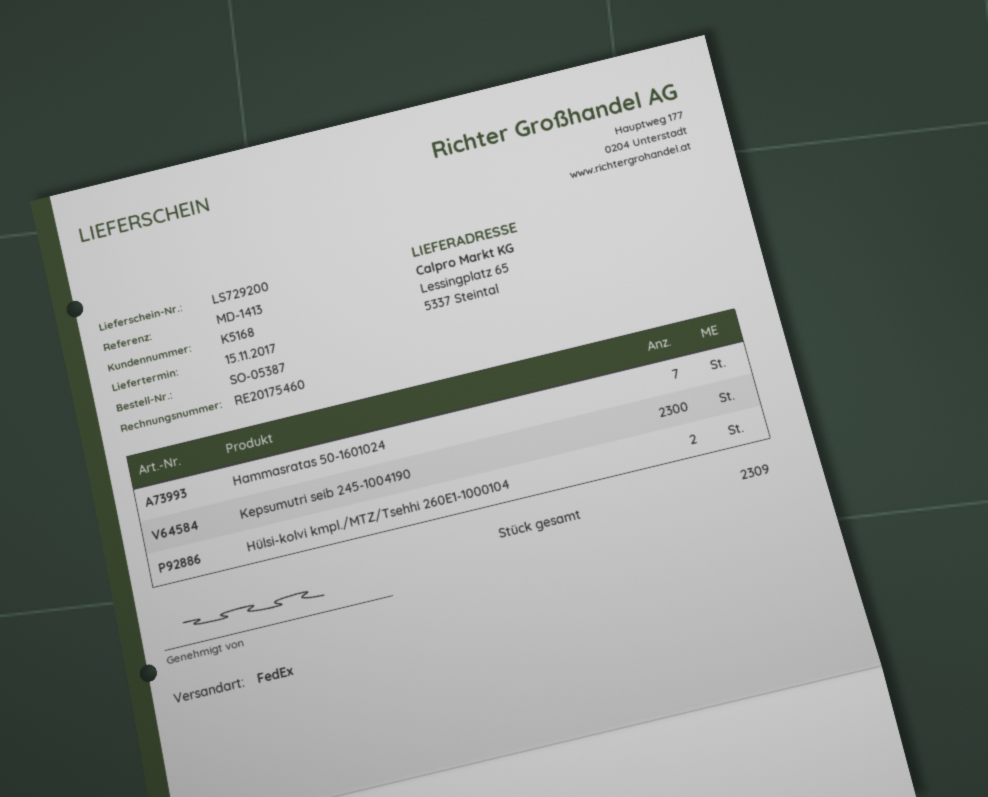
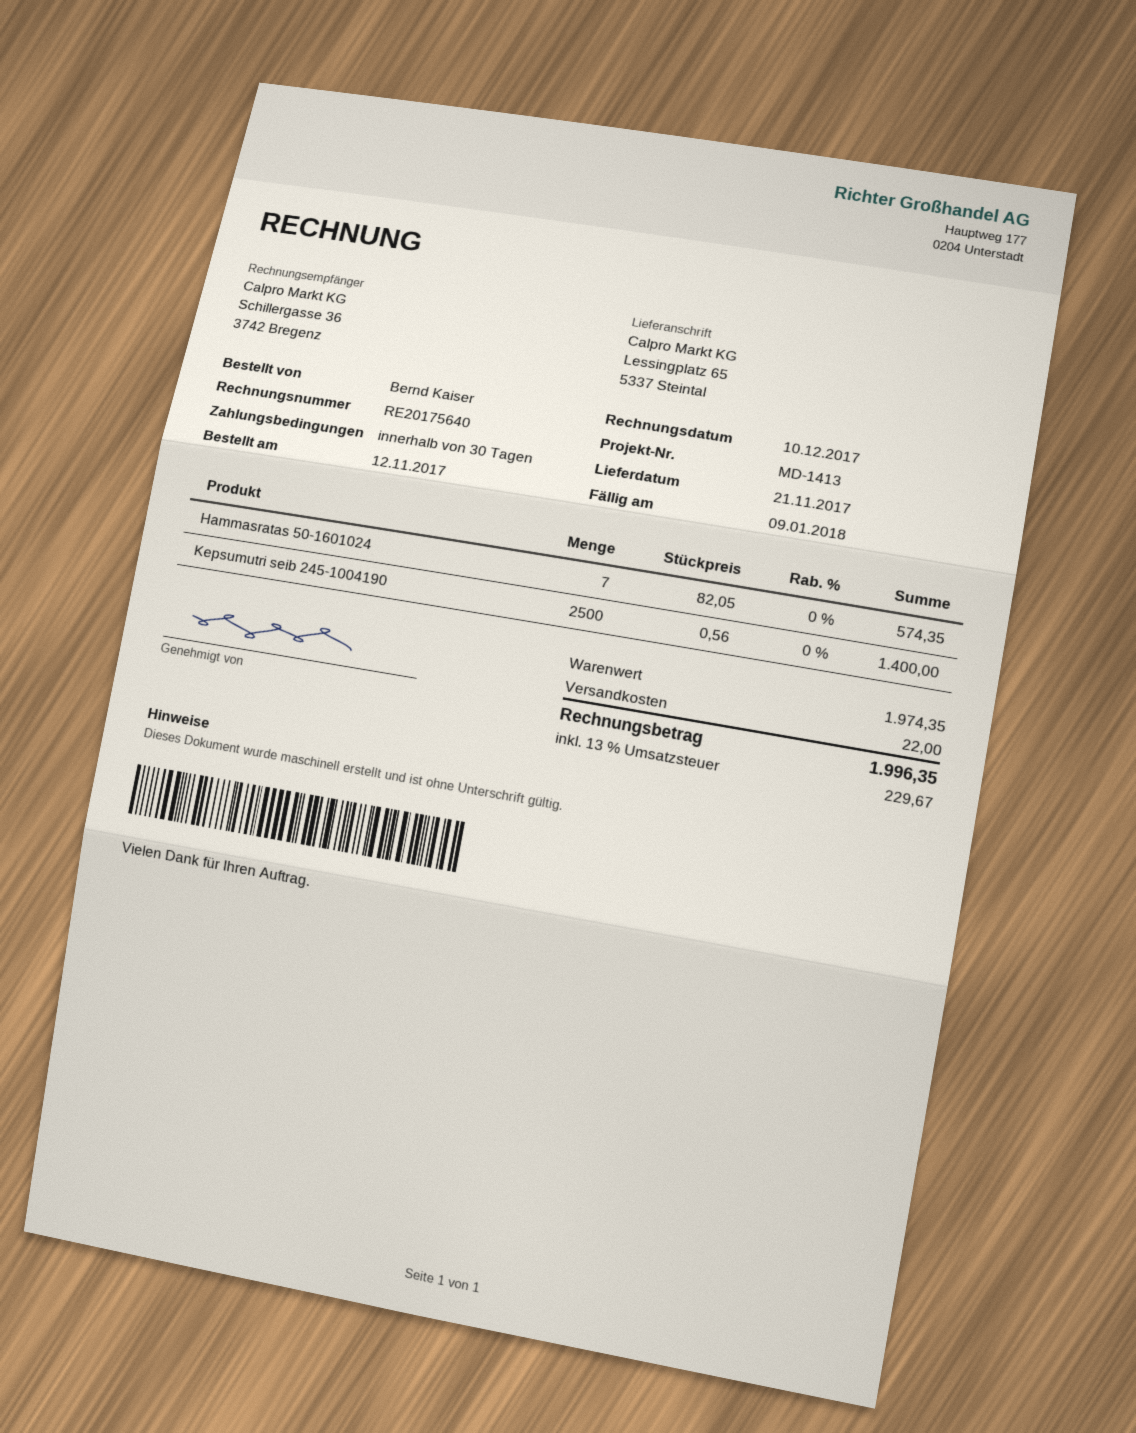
delivery date: 2017-11-15 -> 2017-11-21
invoice number: RE20175460 -> RE20175640
Kepsumutri seib 245-1004190: 2300 -> 2500
Hülsi-kolvi kmpl./MTZ/Tsehhi 260E1-1000104: 2 -> none

